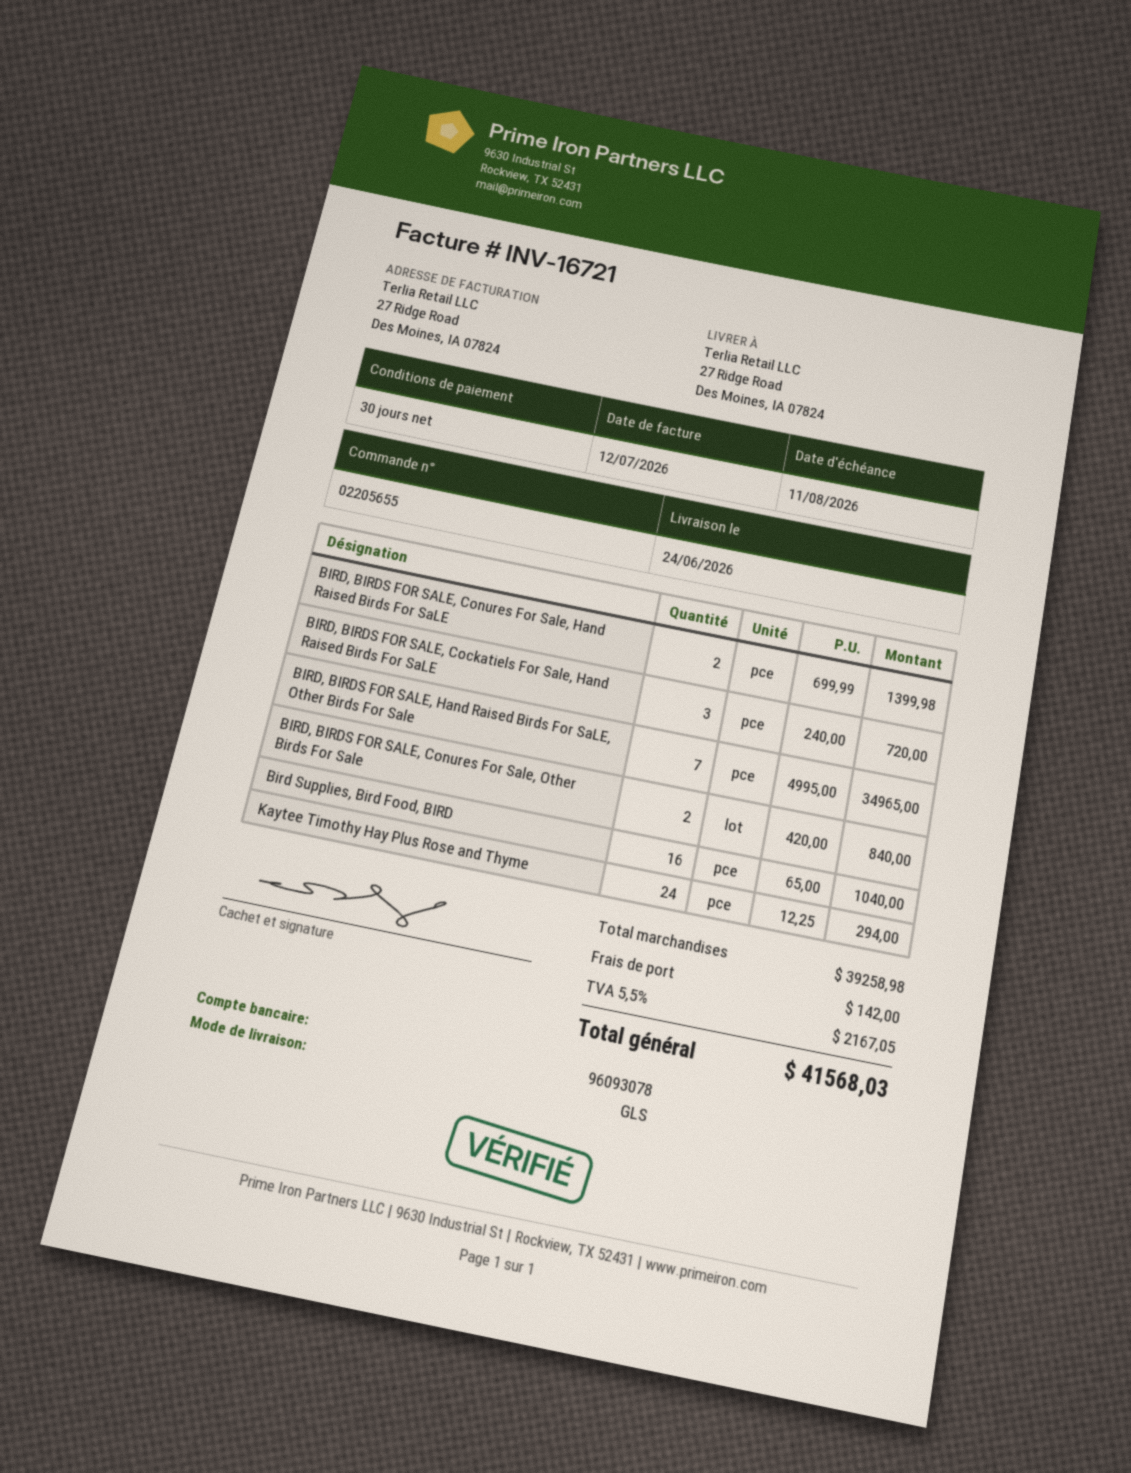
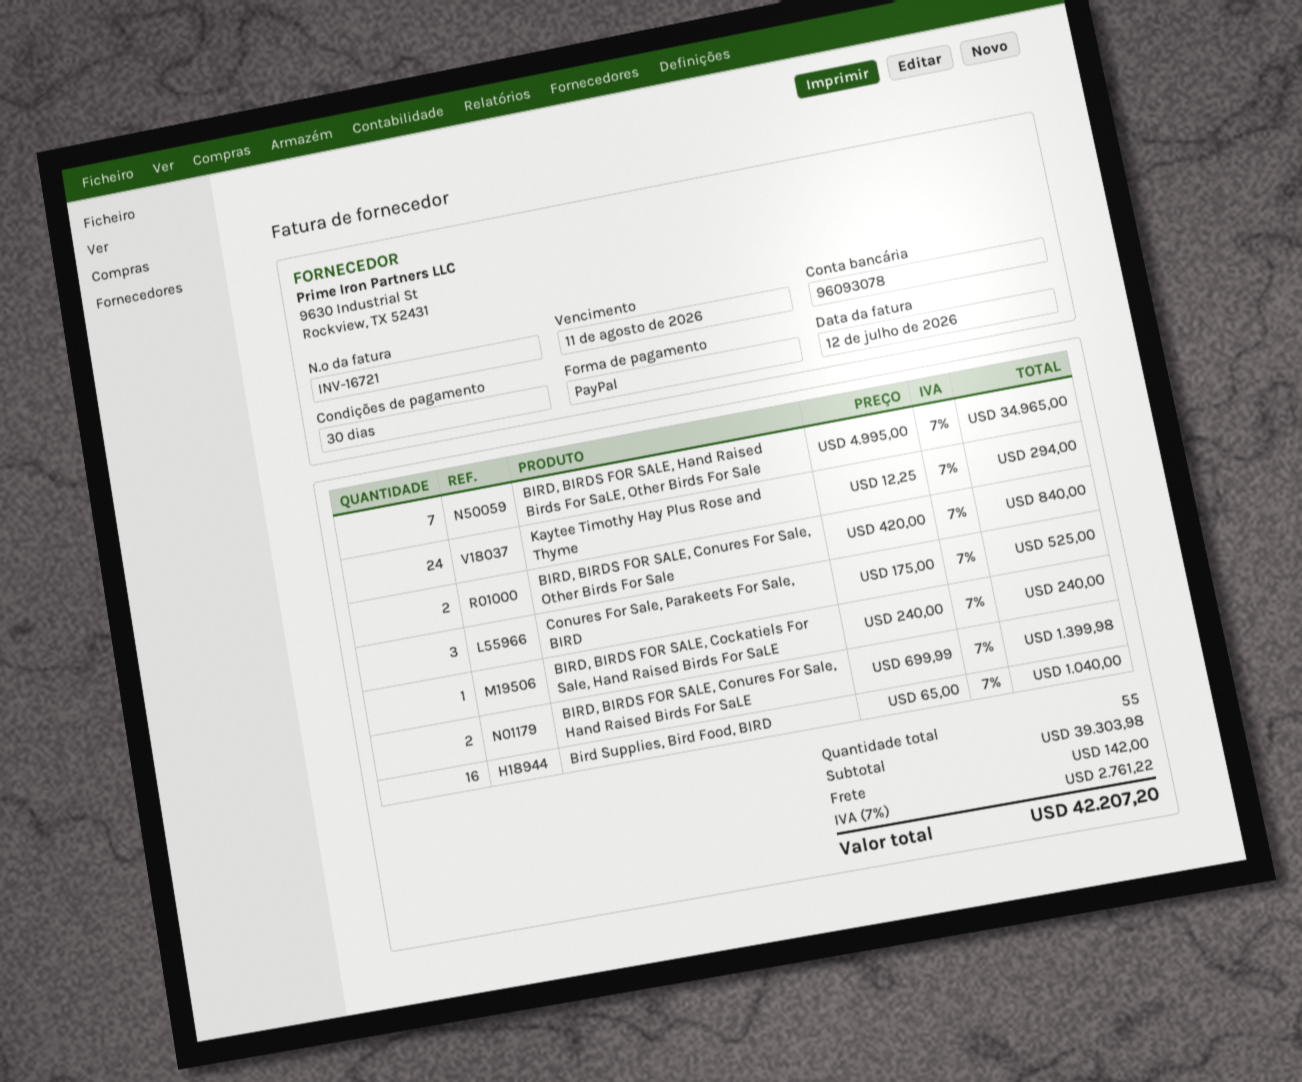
BIRD, BIRDS FOR SALE, Cockatiels For Sale, Hand Raised Birds For SaLE: 3 x 240.00 = 720.00 -> 1 x 240.00 = 240.00
Conures For Sale, Parakeets For Sale, BIRD: none -> 3 x 175.00 = 525.00
subtotal: 39258.98 -> 39303.98
tax: 5.5% = 2167.05 -> 7% = 2761.22
total: 41568.03 -> 42207.20

